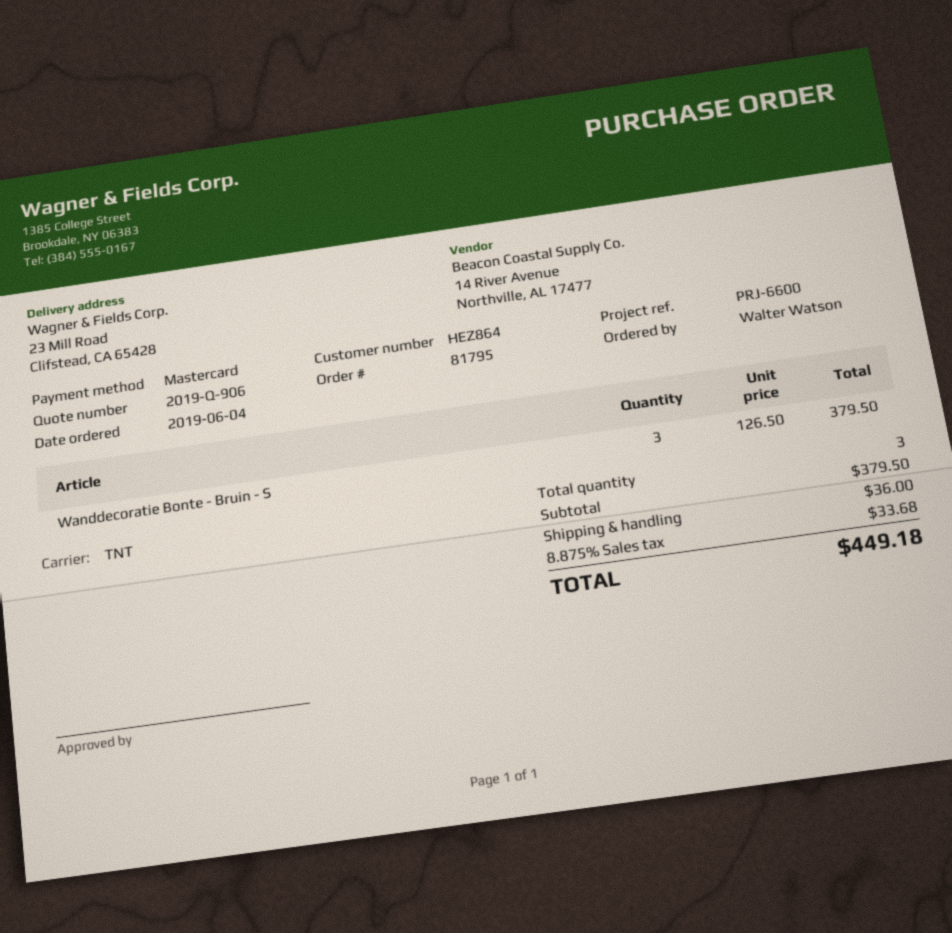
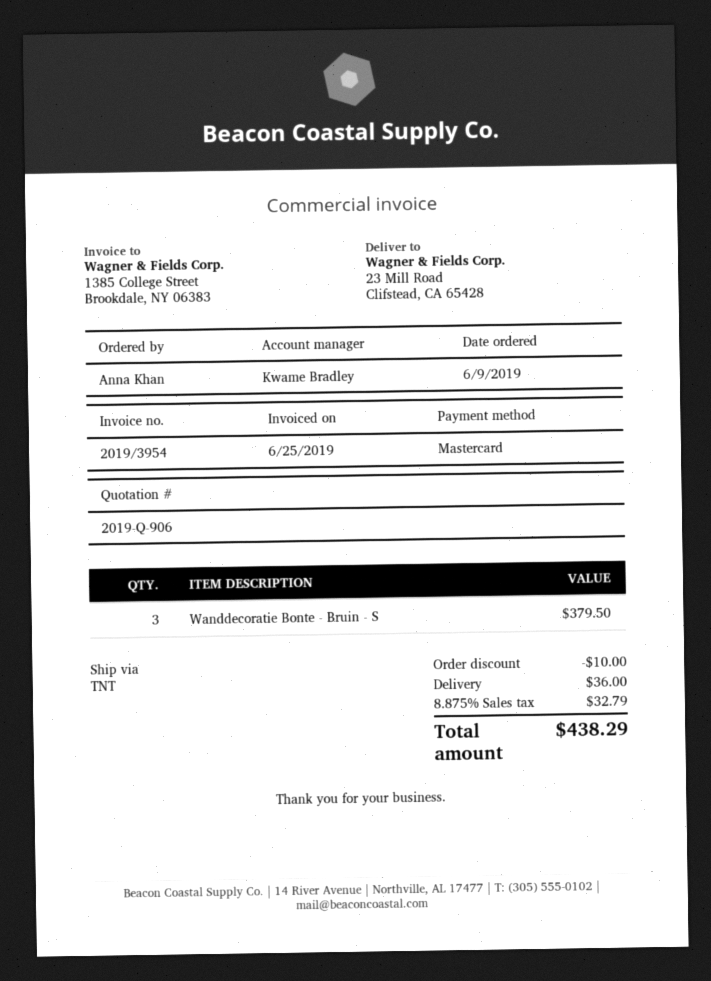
order date: 2019-06-04 -> 2019-06-09
ordered by: Walter Watson -> Anna Khan
discount: none -> 10.00
tax: 8.875% = 33.68 -> 8.875% = 32.79
total: 449.18 -> 438.29

